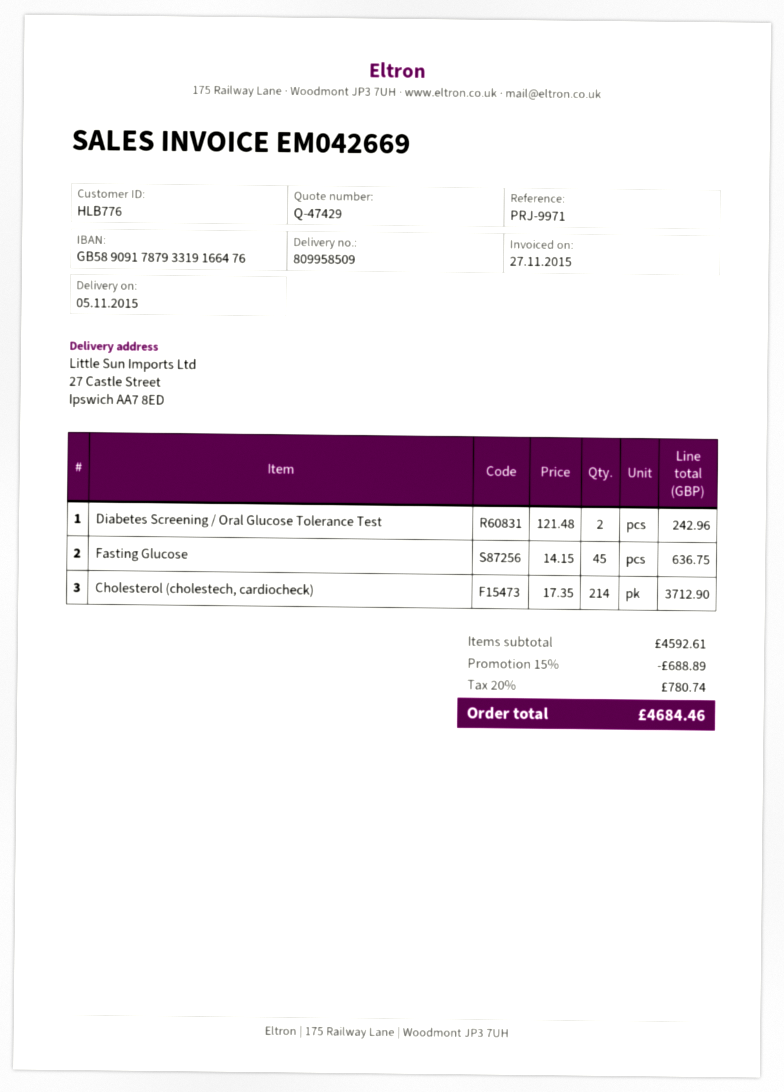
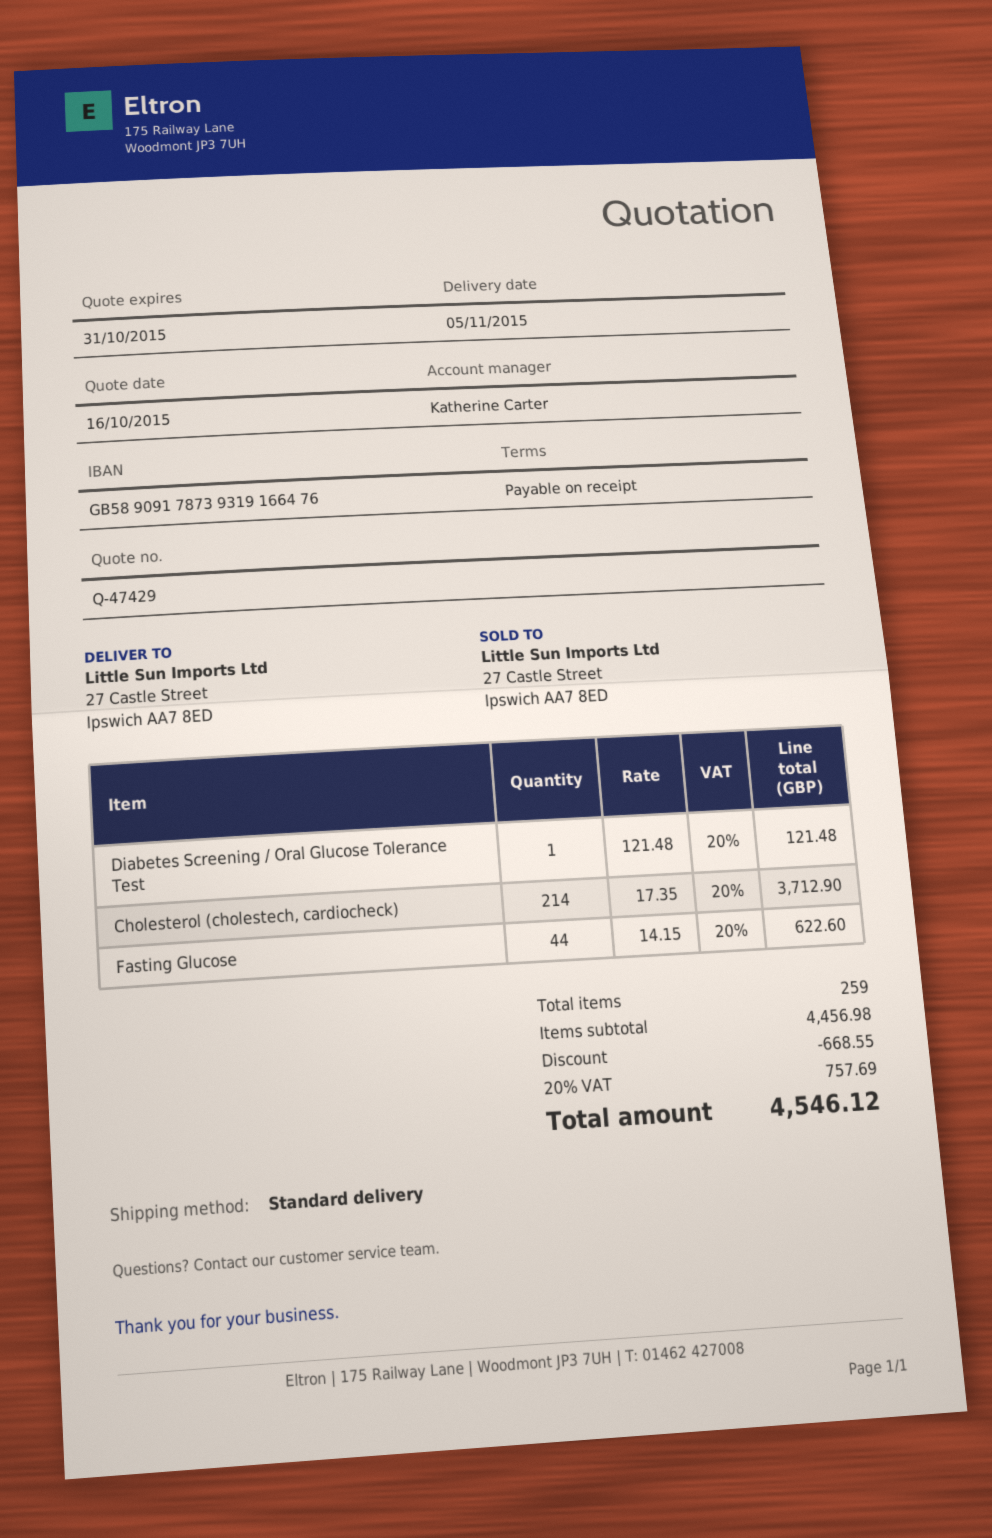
bank account: GB58909178793319166476 -> GB58909178739319166476
Diabetes Screening / Oral Glucose Tolerance Test: 2 x 121.48 = 242.96 -> 1 x 121.48 = 121.48
Fasting Glucose: 45 x 14.15 = 636.75 -> 44 x 14.15 = 622.60
subtotal: 4592.61 -> 4456.98
discount: 688.89 -> 668.55
tax: 20% = 780.74 -> 20% = 757.69
total: 4684.46 -> 4546.12

